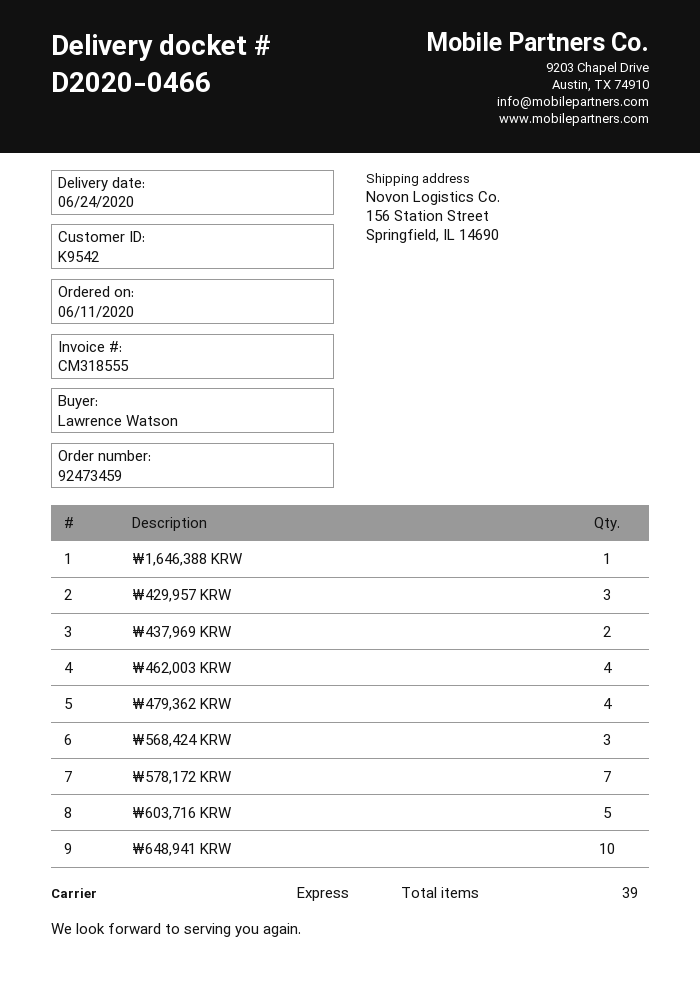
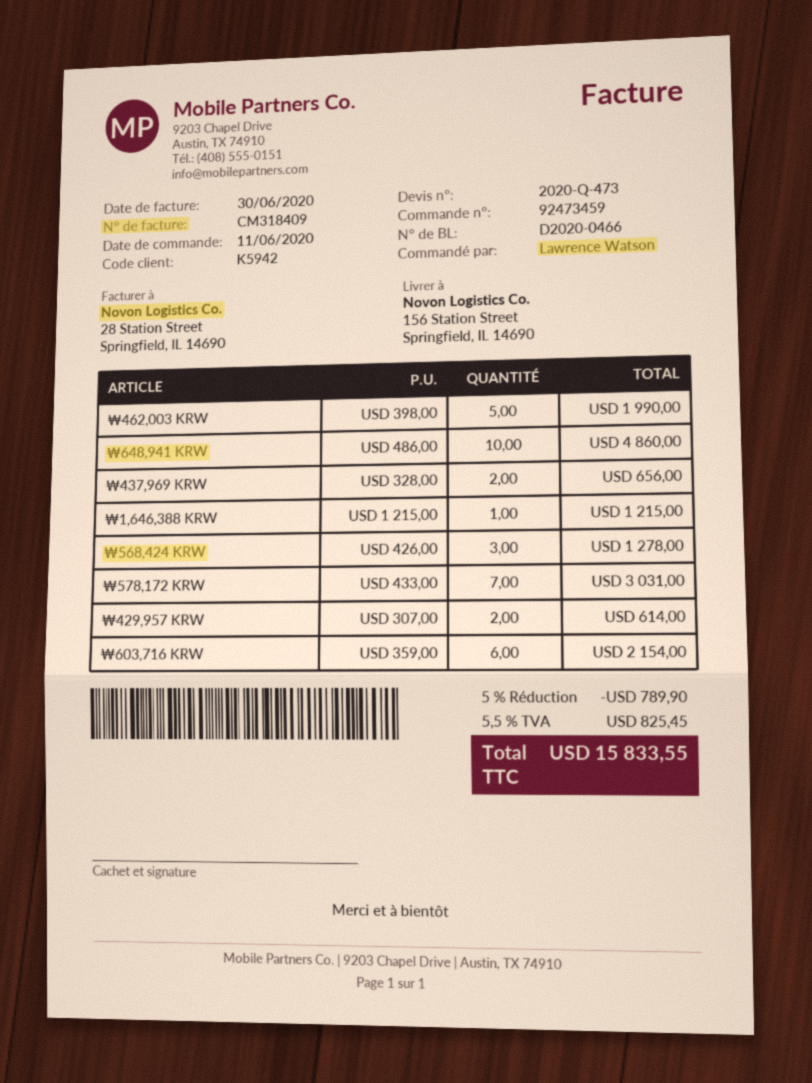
invoice number: CM318555 -> CM318409
customer number: K9542 -> K5942
₩429,957 KRW: 3 -> 2
₩462,003 KRW: 4 -> 5
₩479,362 KRW: 4 -> none
₩603,716 KRW: 5 -> 6

